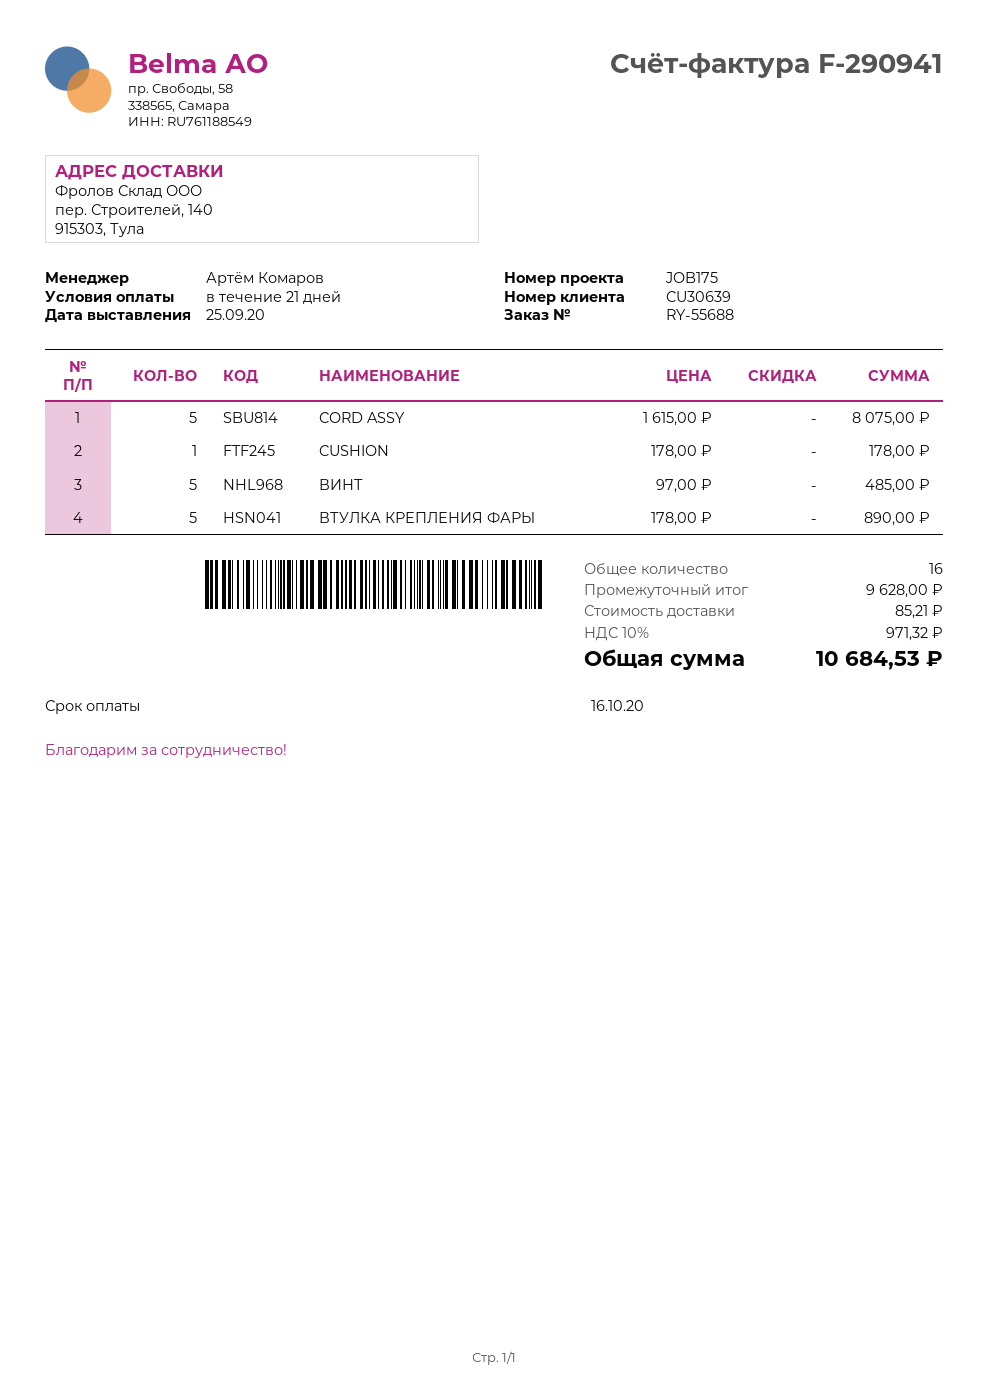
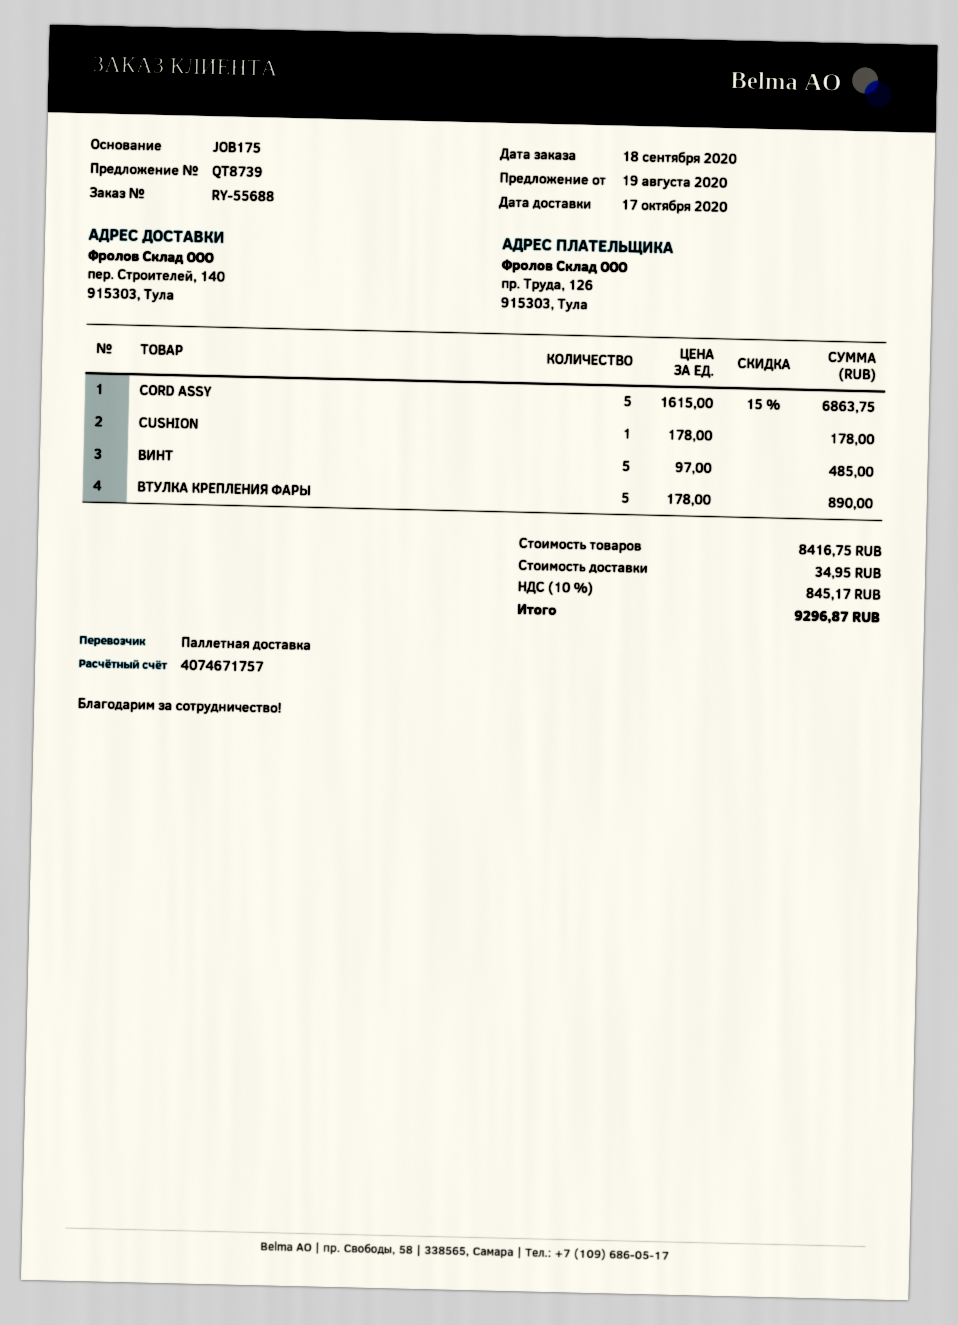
CORD ASSY: 5 x 1615.00 = 8075.00 -> 5 x 1615.00 - 15% = 6863.75
subtotal: 9628.00 -> 8416.75
shipping: 85.21 -> 34.95
tax: 10% = 971.32 -> 10% = 845.17
total: 10684.53 -> 9296.87

